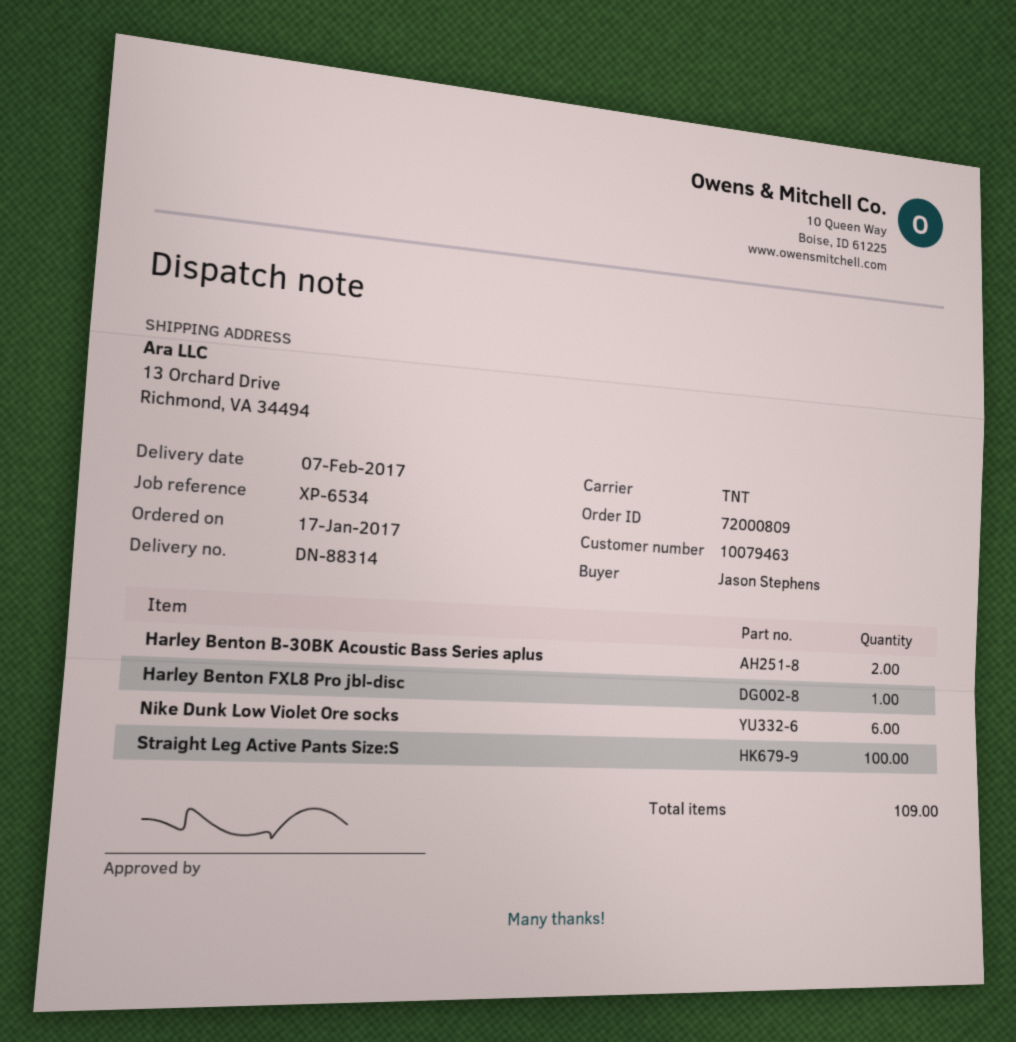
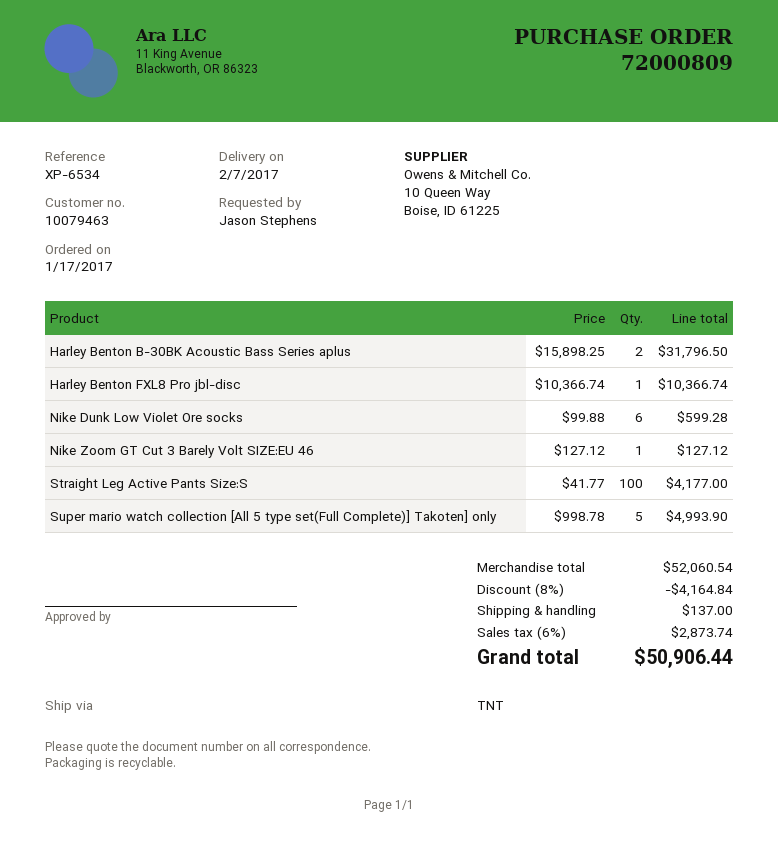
Nike Zoom GT Cut 3 Barely Volt SIZE:EU 46: none -> 1
Super mario watch collection [All 5 type set(Full Complete)] Takoten] only: none -> 5

